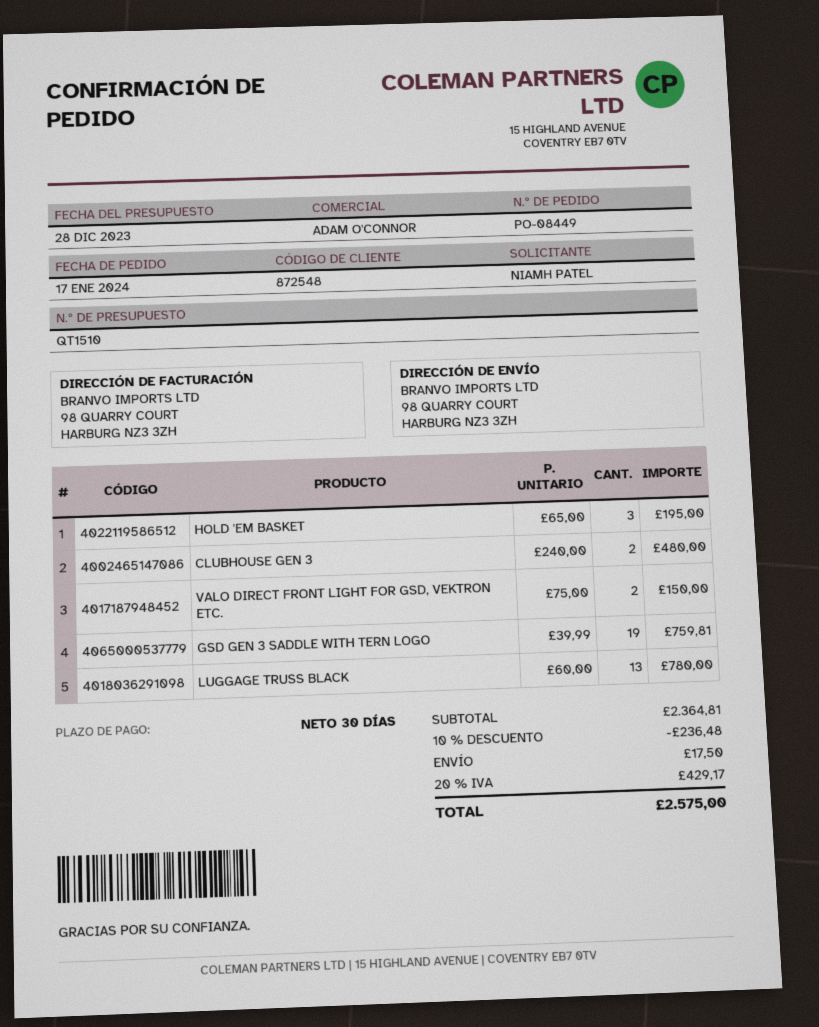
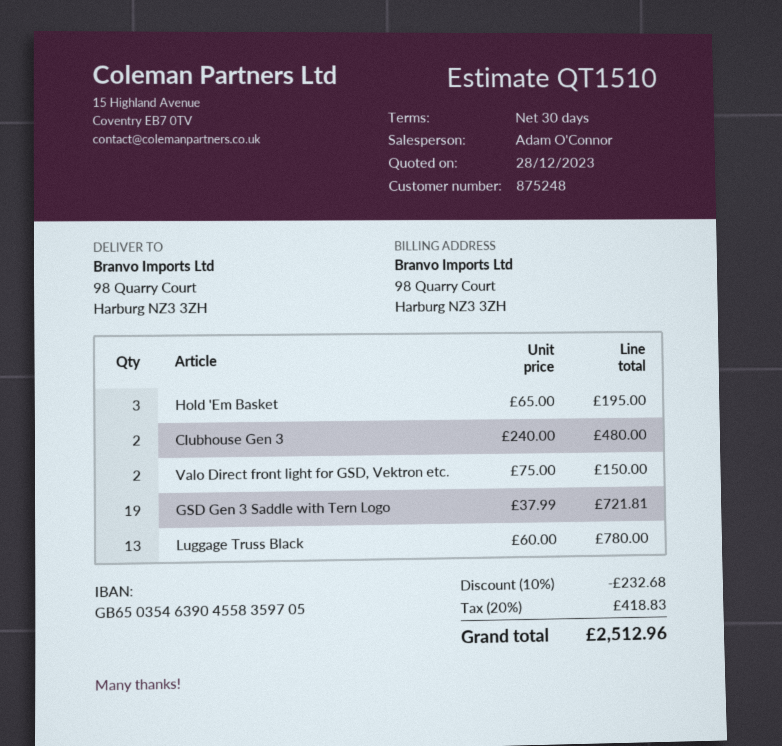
customer number: 872548 -> 875248
GSD GEN 3 SADDLE WITH TERN LOGO: 19 x 39.99 = 759.81 -> 19 x 37.99 = 721.81
discount: 10% = 236.48 -> 10% = 232.68
shipping: 17.50 -> none
tax: 20% = 429.17 -> 20% = 418.83
total: 2575.00 -> 2512.96

